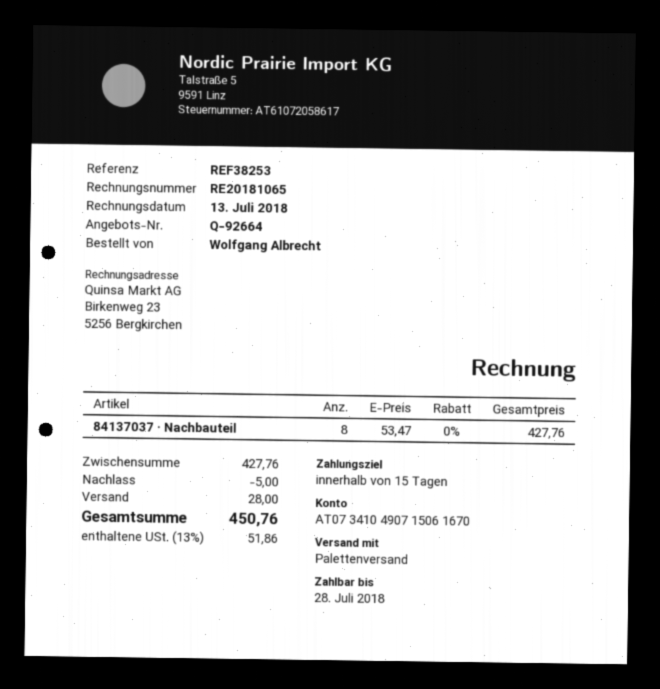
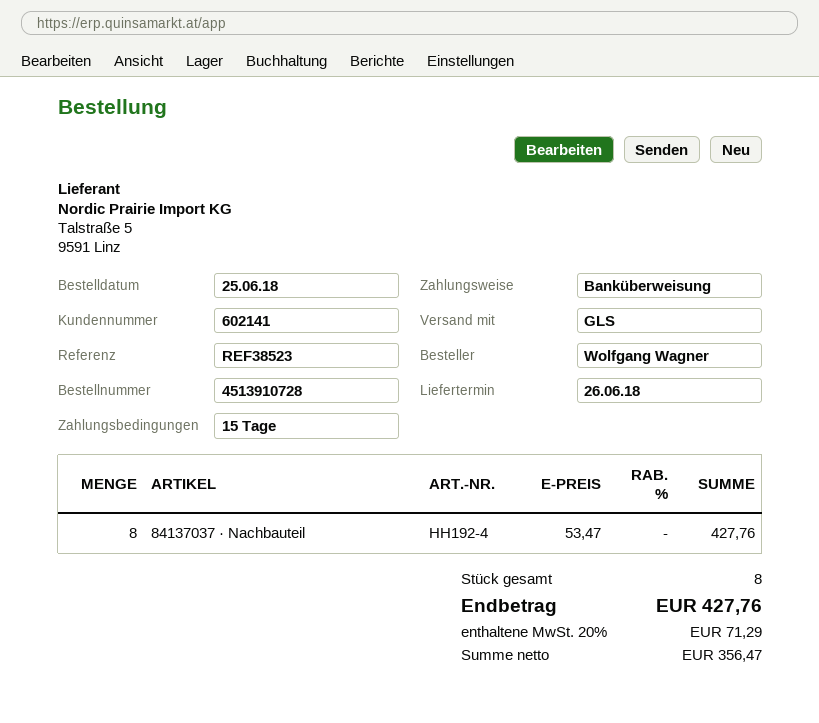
reference: REF38253 -> REF38523
ordered by: Wolfgang Albrecht -> Wolfgang Wagner
shipping method: pallet freight -> GLS
discount: 5.00 -> none
shipping: 28.00 -> none
tax: 13% = 51.86 -> 20% = 71.29
total: 450.76 -> 427.76

